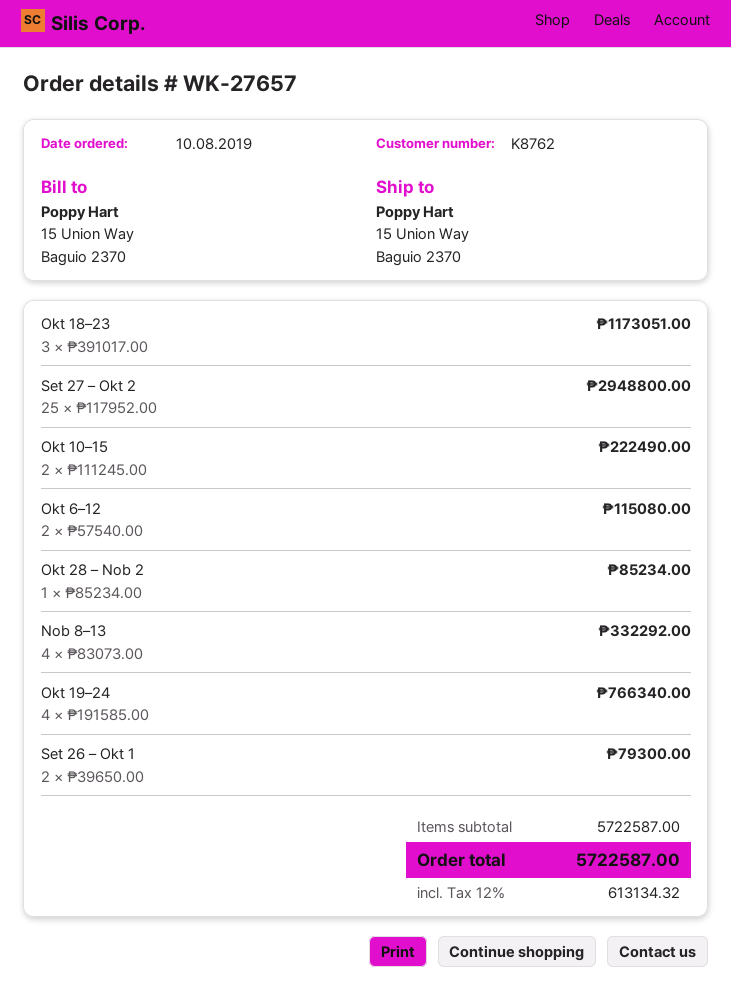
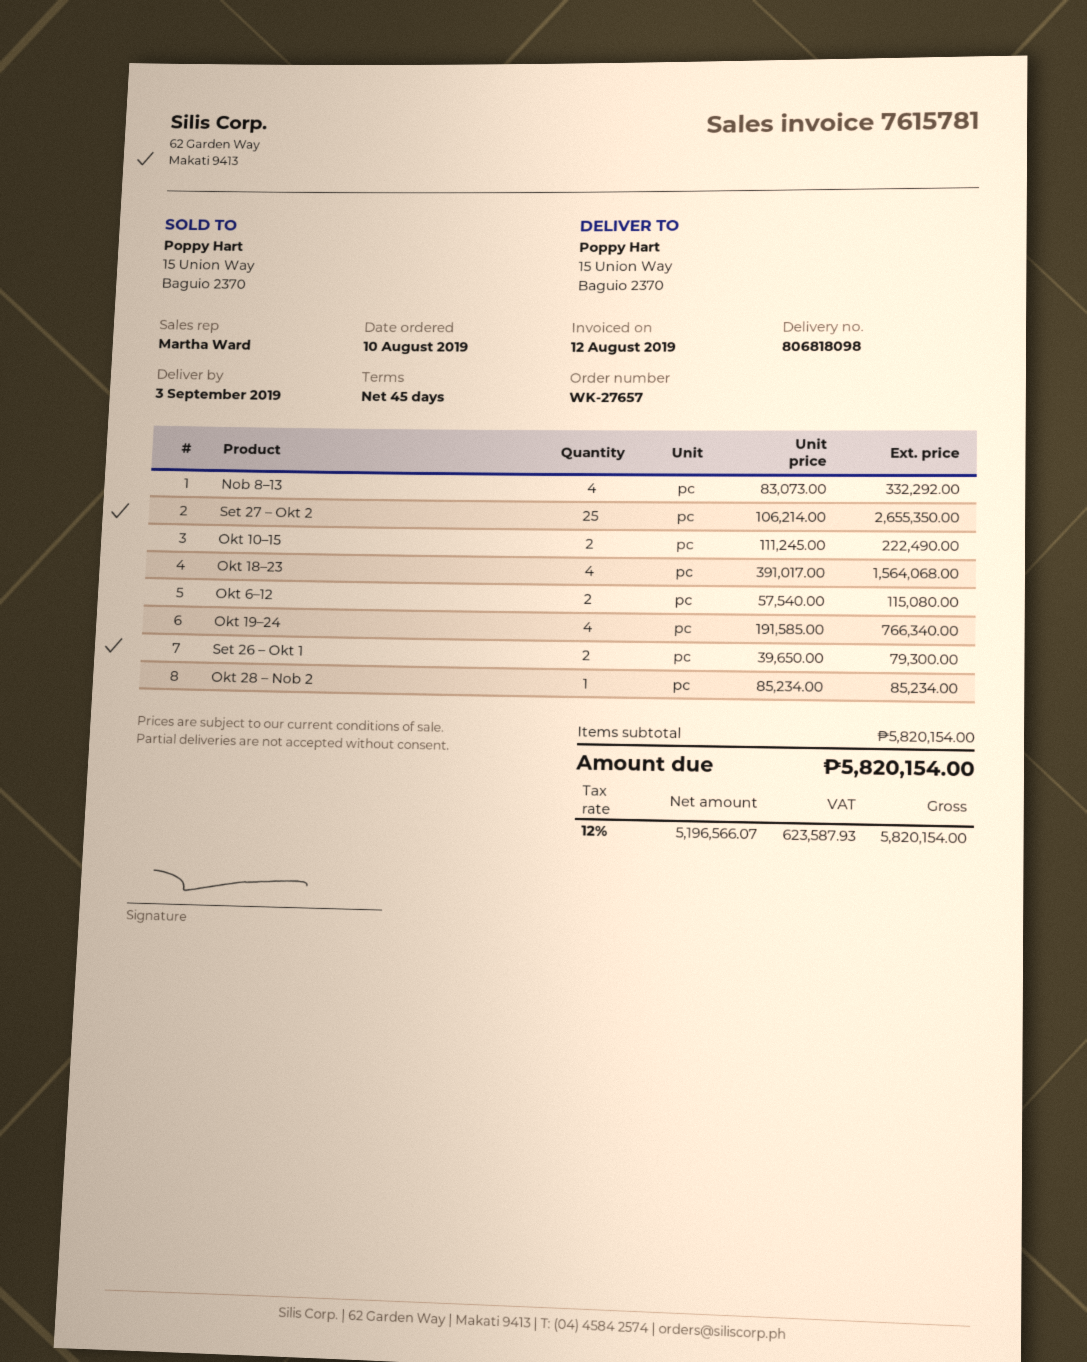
Okt 18–23: 3 x 391017.00 = 1173051.00 -> 4 x 391017.00 = 1564068.00
Set 27 – Okt 2: 25 x 117952.00 = 2948800.00 -> 25 x 106214.00 = 2655350.00
subtotal: 5722587.00 -> 5820154.00
tax: 12% = 613134.32 -> 12% = 623587.93
total: 5722587.00 -> 5820154.00

